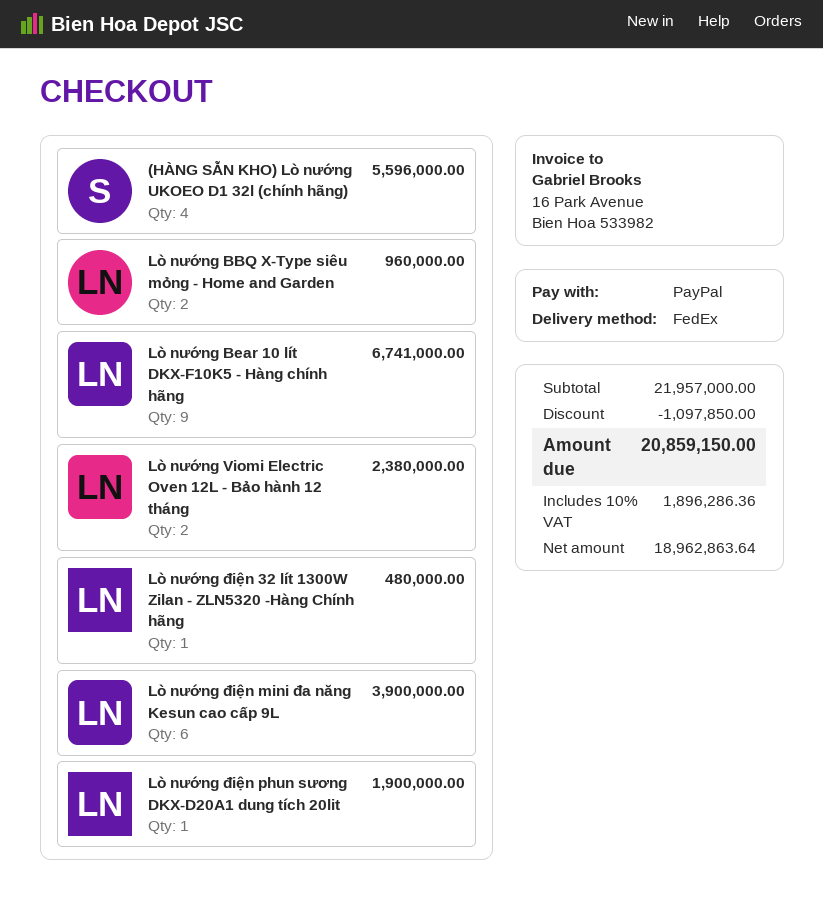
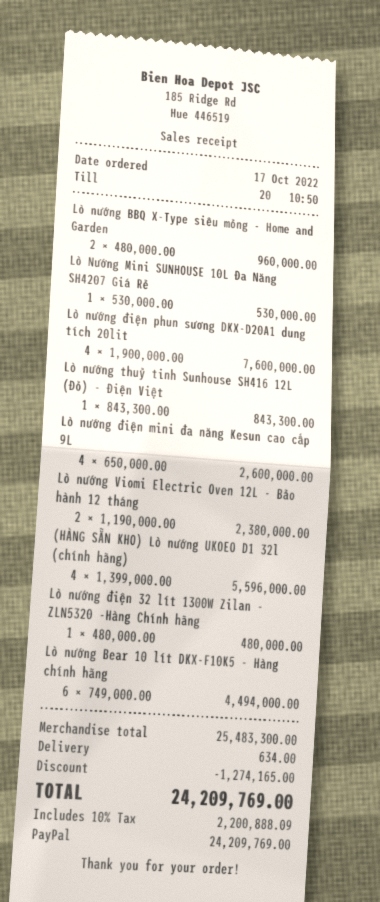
Lò nướng Bear 10 lít DKX-F10K5 - Hàng chính hãng: 9 for 6741000.00 -> 6 for 4494000.00
Lò nướng điện mini đa năng Kesun cao cấp 9L: 6 for 3900000.00 -> 4 for 2600000.00
Lò nướng điện phun sương DKX-D20A1 dung tích 20lit: 1 for 1900000.00 -> 4 for 7600000.00
Lò Nướng Mini SUNHOUSE 10L Đa Năng SH4207 Giá Rẻ: none -> 1 for 530000.00
Lò nướng thuỷ tinh Sunhouse SH416 12L (Đỏ) - Điện Việt: none -> 1 for 843300.00
subtotal: 21957000.00 -> 25483300.00
discount: 1097850.00 -> 1274165.00
shipping: none -> 634.00
tax: 10% = 1896286.36 -> 10% = 2200888.09
total: 20859150.00 -> 24209769.00

